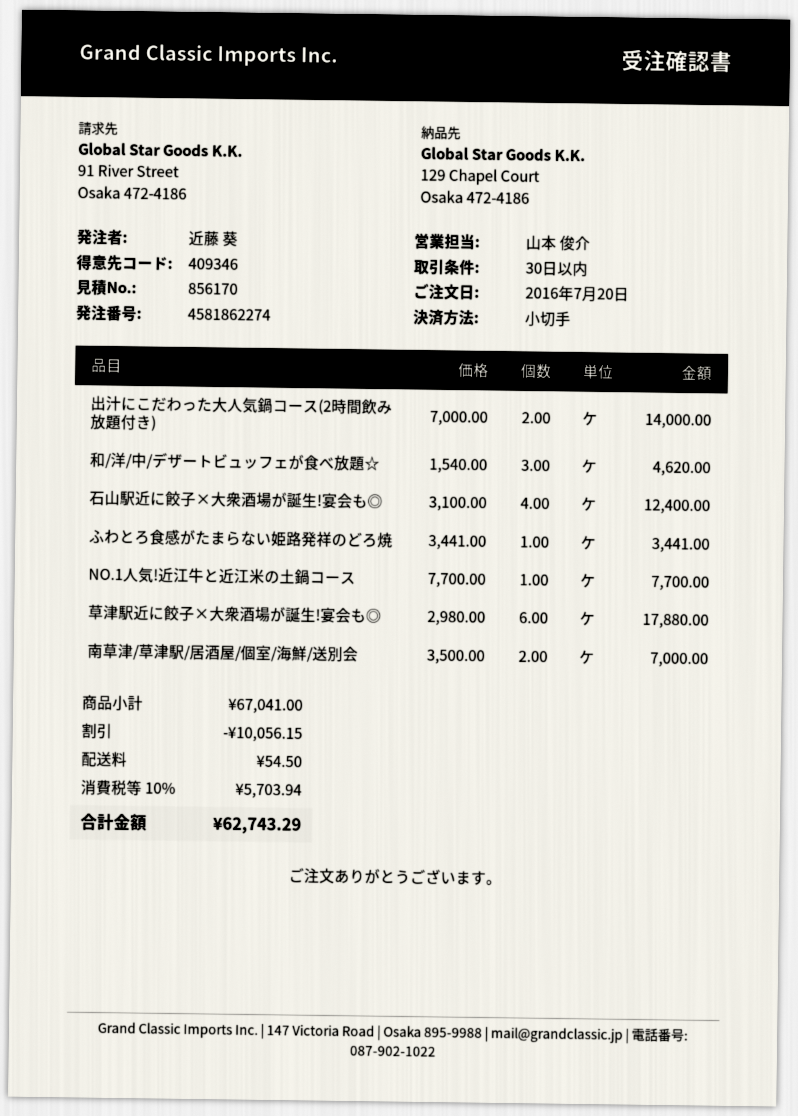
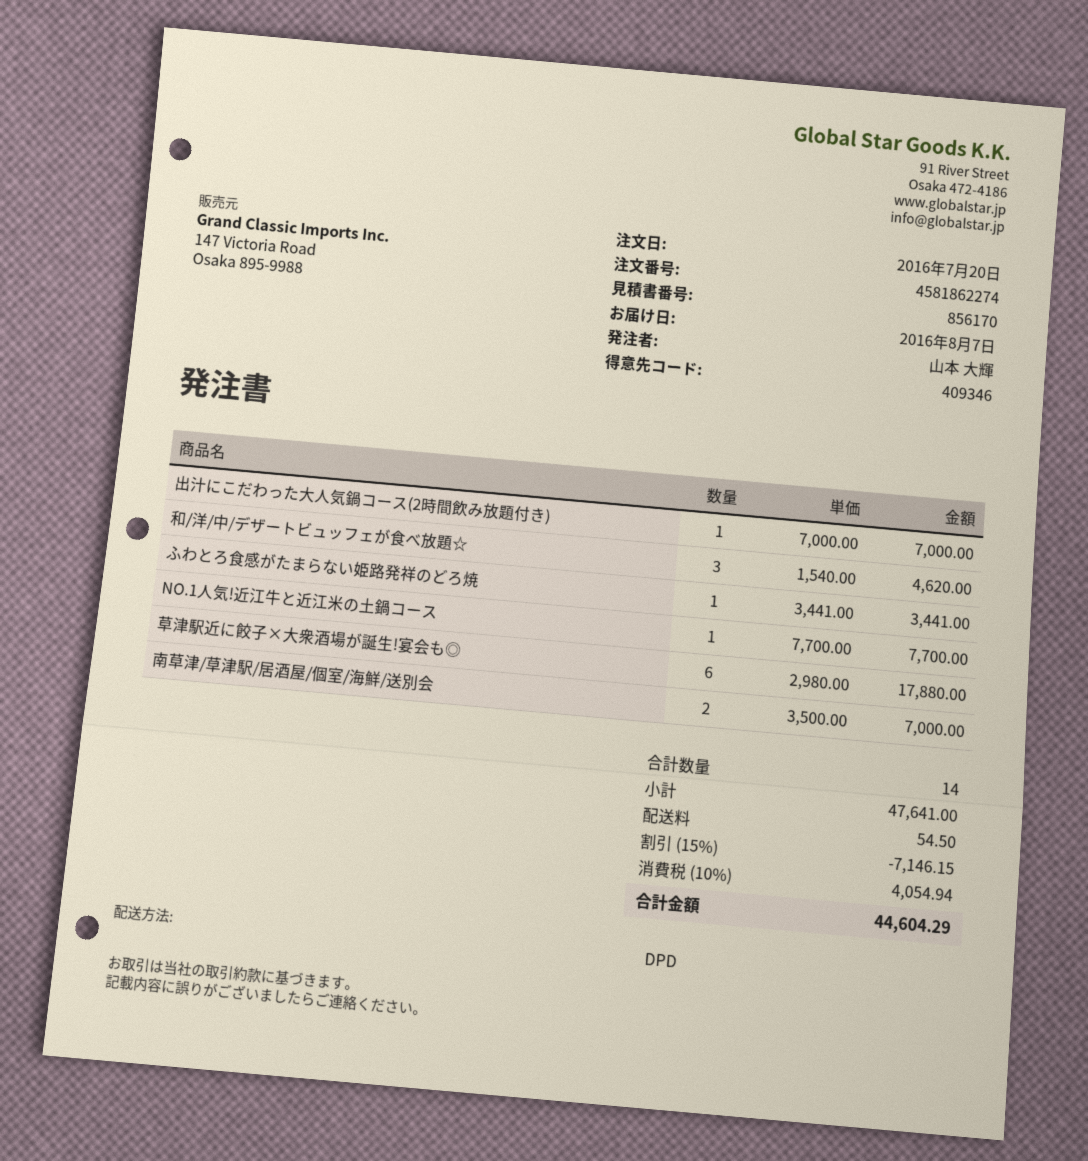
ordered by: 近藤 葵 -> 山本 大輝
出汁にこだわった大人気鍋コース(2時間飲み放題付き): 2 x 7000.00 = 14000.00 -> 1 x 7000.00 = 7000.00
石山駅近に餃子×大衆酒場が誕生!宴会も◎: 4 x 3100.00 = 12400.00 -> none
subtotal: 67041.00 -> 47641.00
discount: 10056.15 -> 7146.15
tax: 10% = 5703.94 -> 10% = 4054.94
total: 62743.29 -> 44604.29

